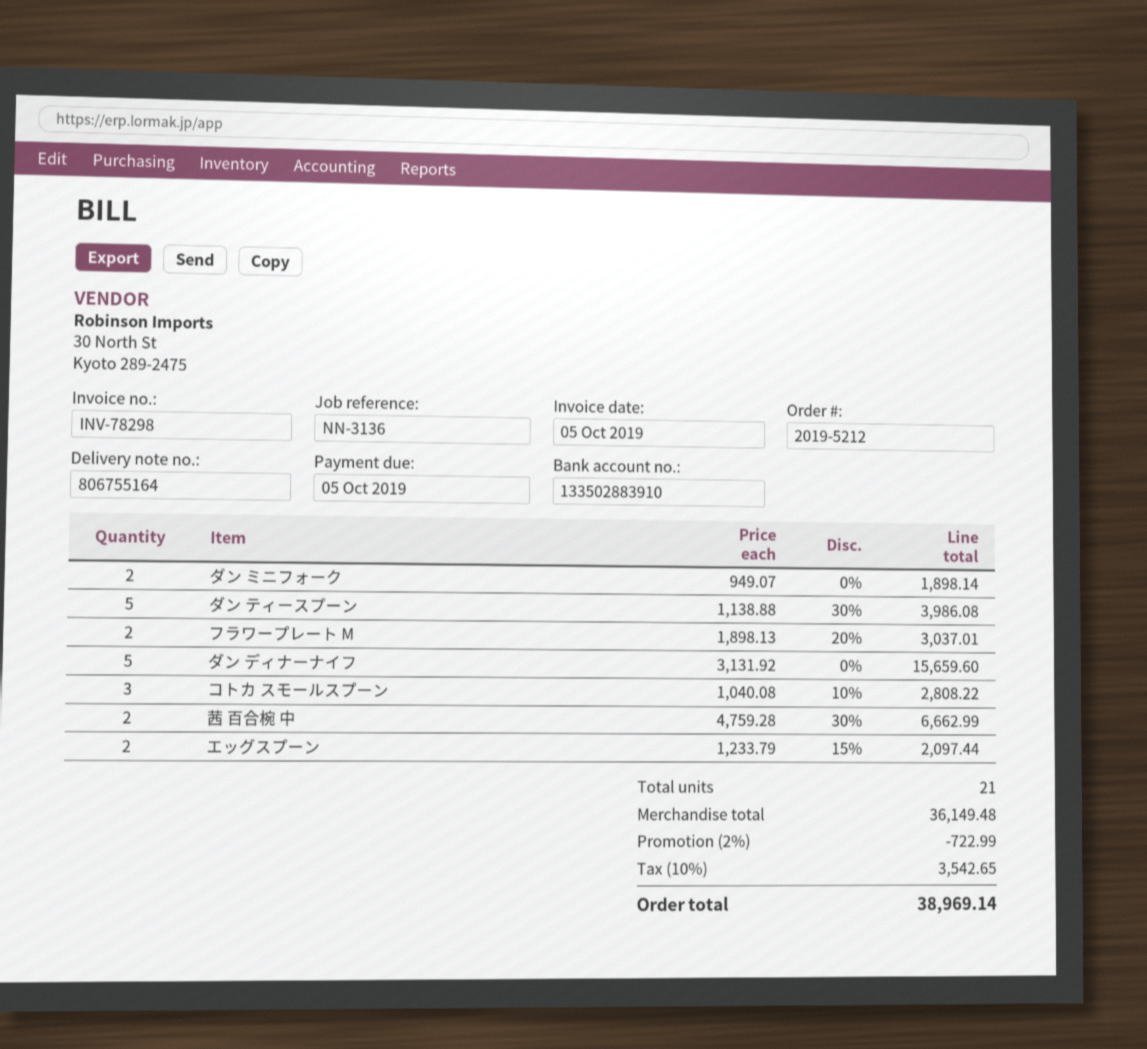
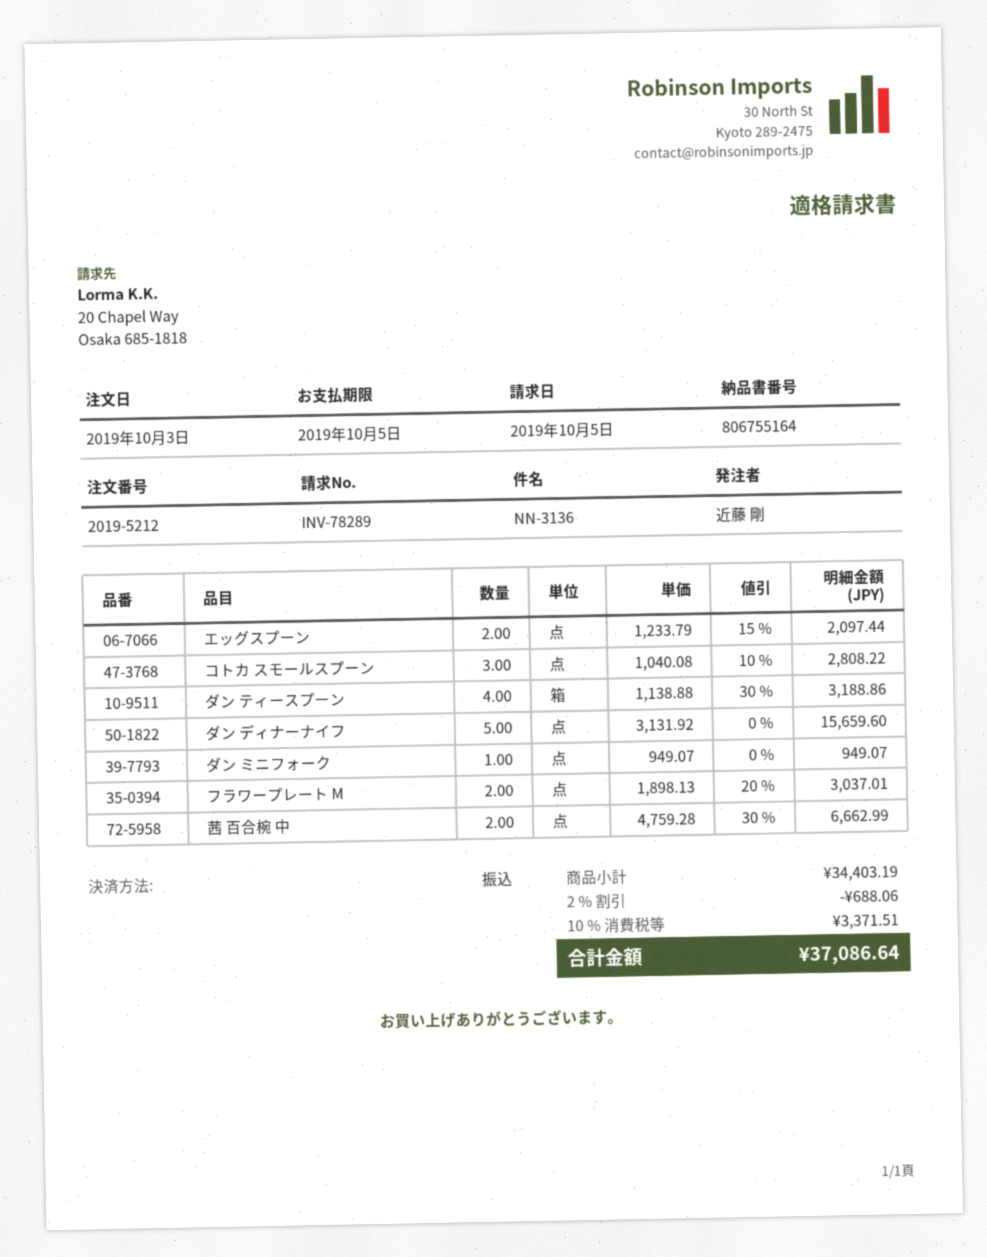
invoice number: INV-78298 -> INV-78289
ダン ミニフォーク: 2 x 949.07 = 1898.14 -> 1 x 949.07 = 949.07
ダン ティースプーン: 5 x 1138.88 - 30% = 3986.08 -> 4 x 1138.88 - 30% = 3188.86
subtotal: 36149.48 -> 34403.19
discount: 2% = 722.99 -> 2% = 688.06
tax: 10% = 3542.65 -> 10% = 3371.51
total: 38969.14 -> 37086.64

